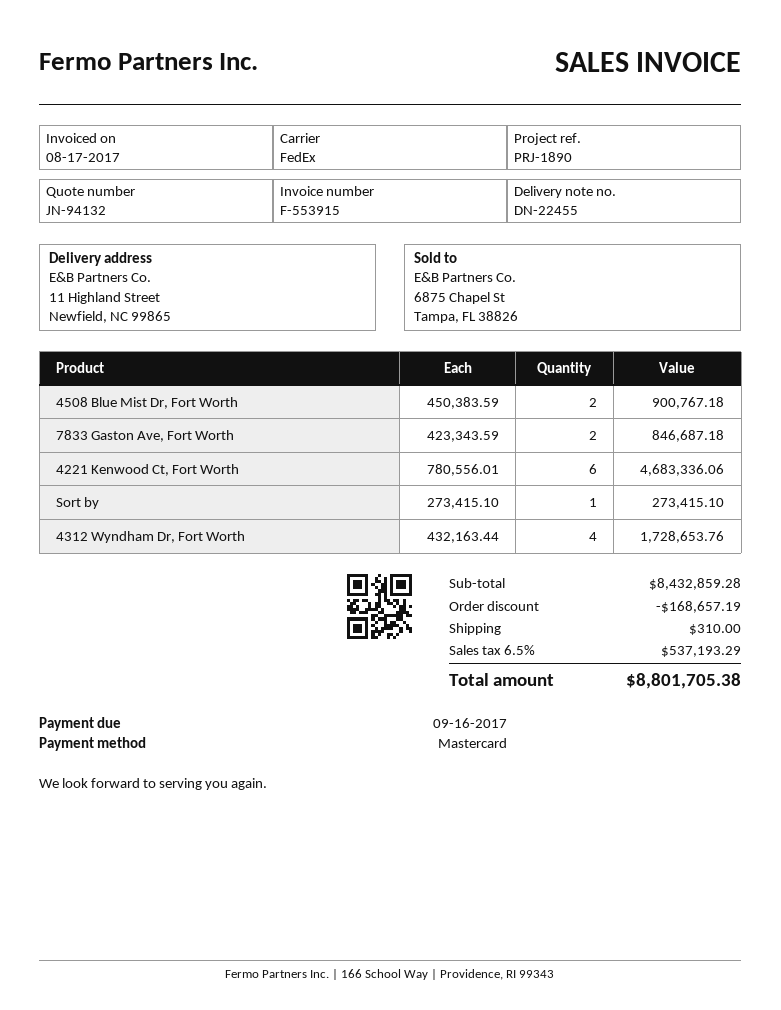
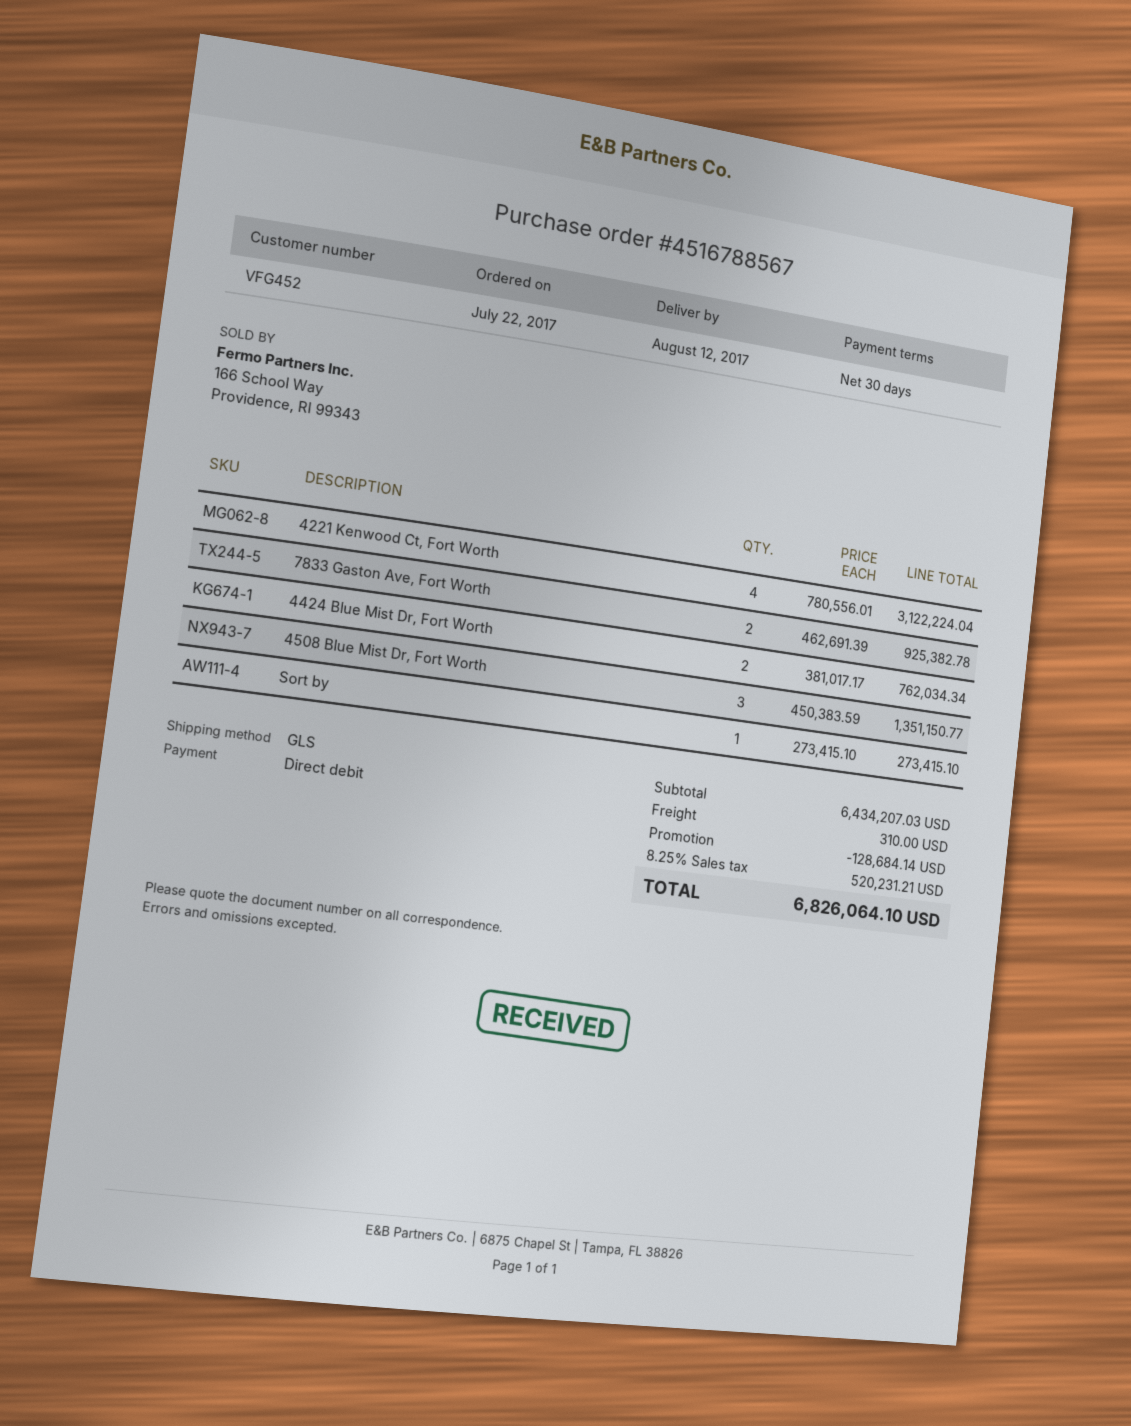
payment method: Mastercard -> direct debit
shipping method: FedEx -> GLS
4508 Blue Mist Dr, Fort Worth: 2 x 450383.59 = 900767.18 -> 3 x 450383.59 = 1351150.77
7833 Gaston Ave, Fort Worth: 2 x 423343.59 = 846687.18 -> 2 x 462691.39 = 925382.78
4221 Kenwood Ct, Fort Worth: 6 x 780556.01 = 4683336.06 -> 4 x 780556.01 = 3122224.04
4312 Wyndham Dr, Fort Worth: 4 x 432163.44 = 1728653.76 -> none
4424 Blue Mist Dr, Fort Worth: none -> 2 x 381017.17 = 762034.34
subtotal: 8432859.28 -> 6434207.03
discount: 168657.19 -> 128684.14
tax: 6.5% = 537193.29 -> 8.25% = 520231.21
total: 8801705.38 -> 6826064.10

